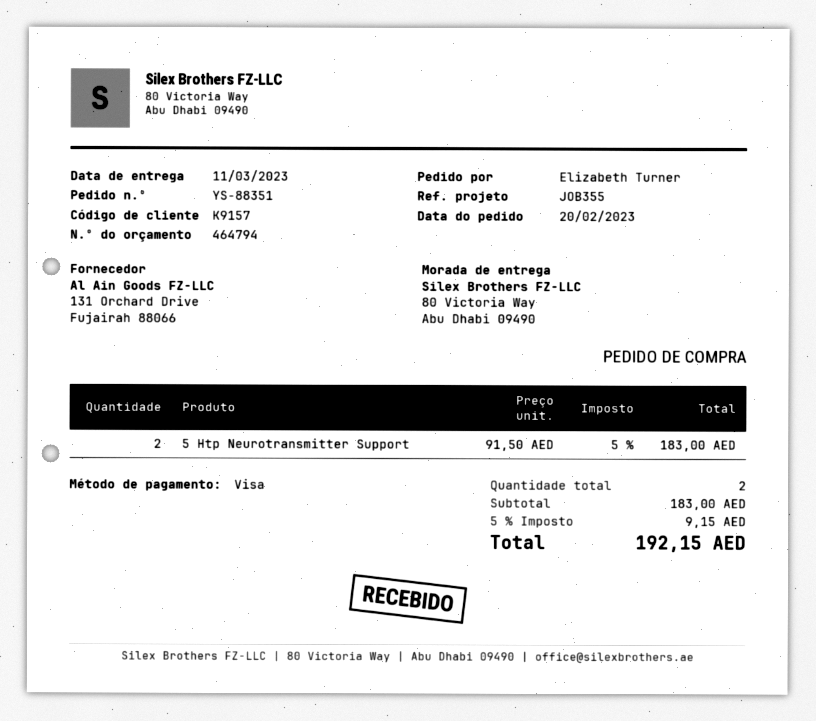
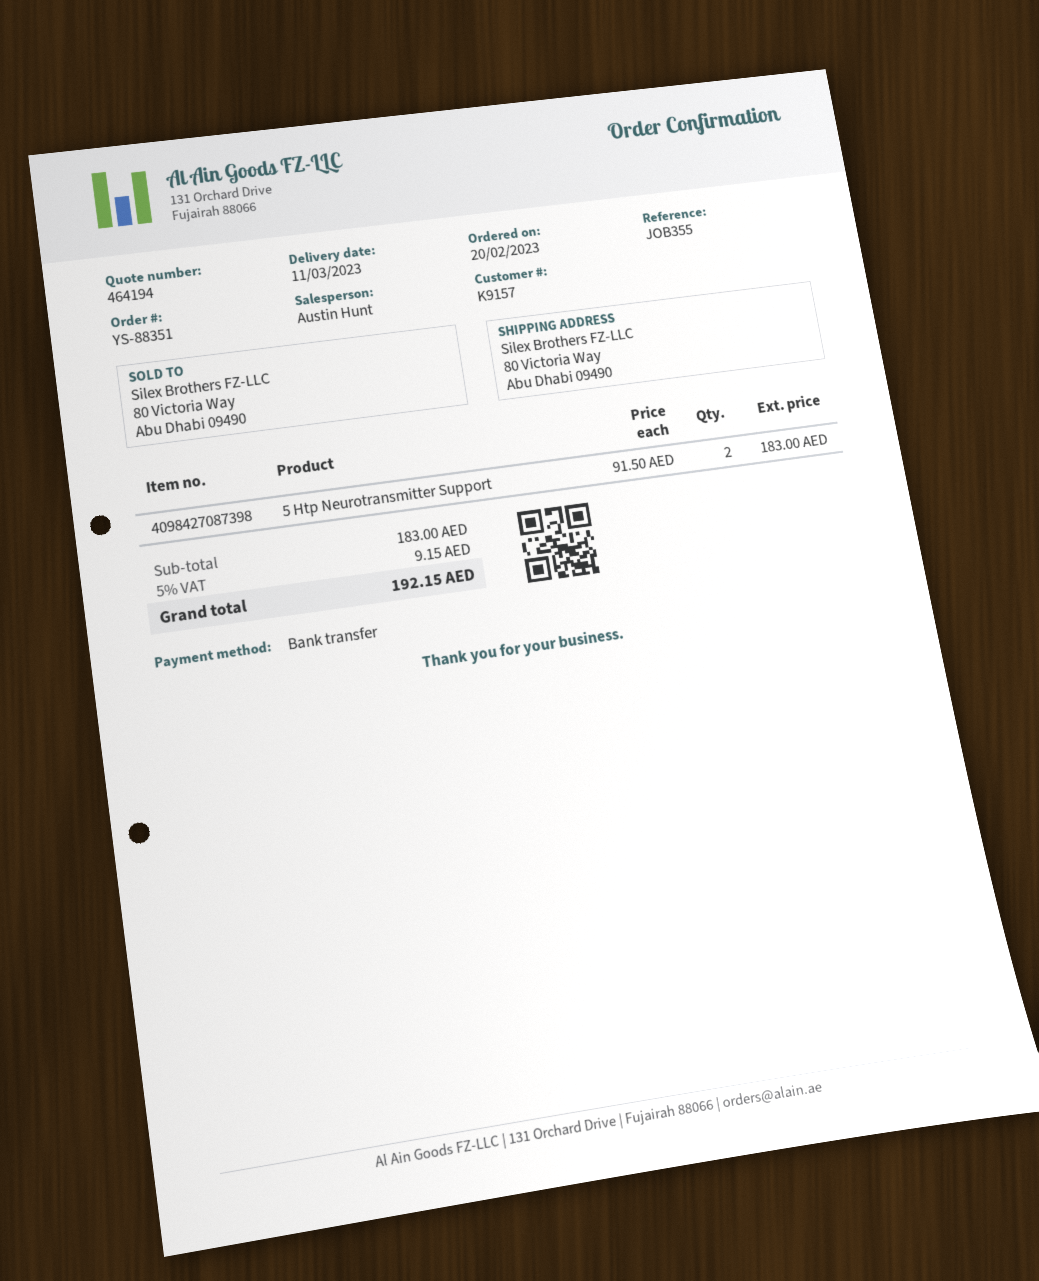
quote number: 464794 -> 464194
payment method: Visa -> bank transfer

